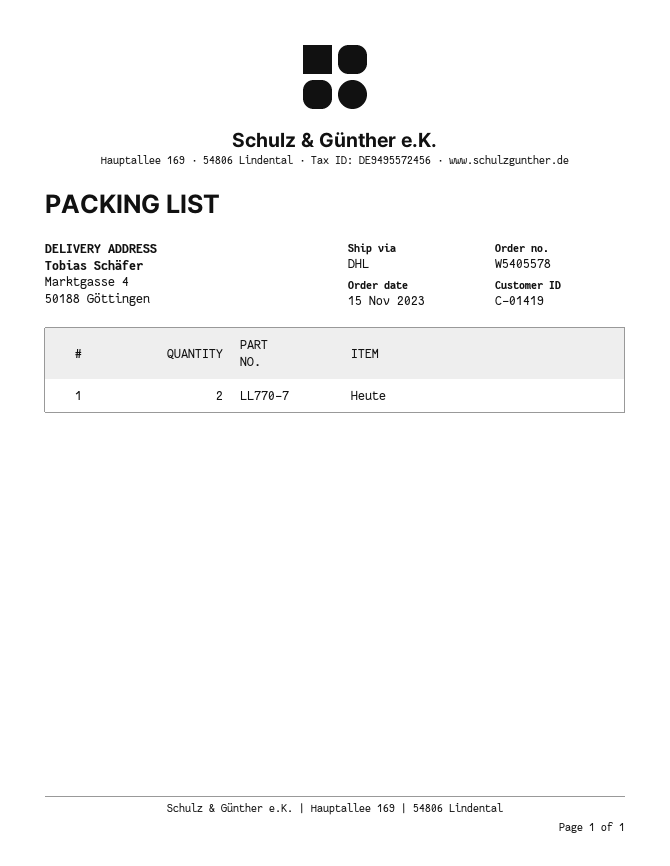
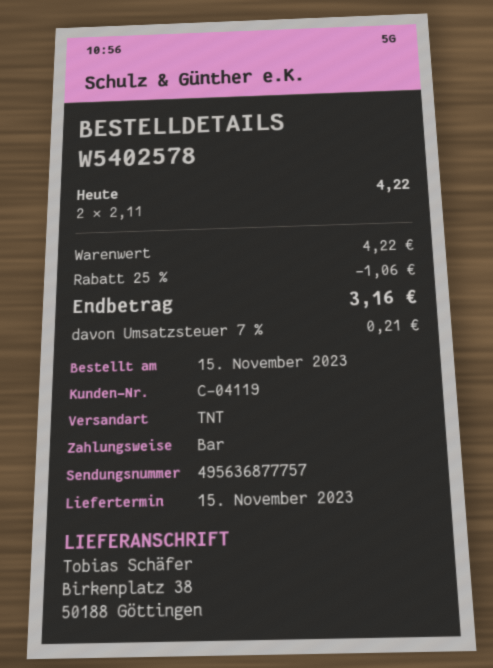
order number: W5405578 -> W5402578
customer number: C-01419 -> C-04119
shipping method: DHL -> TNT
ship to: Marktgasse 4, 50188 Göttingen -> Birkenplatz 38, 50188 Göttingen

